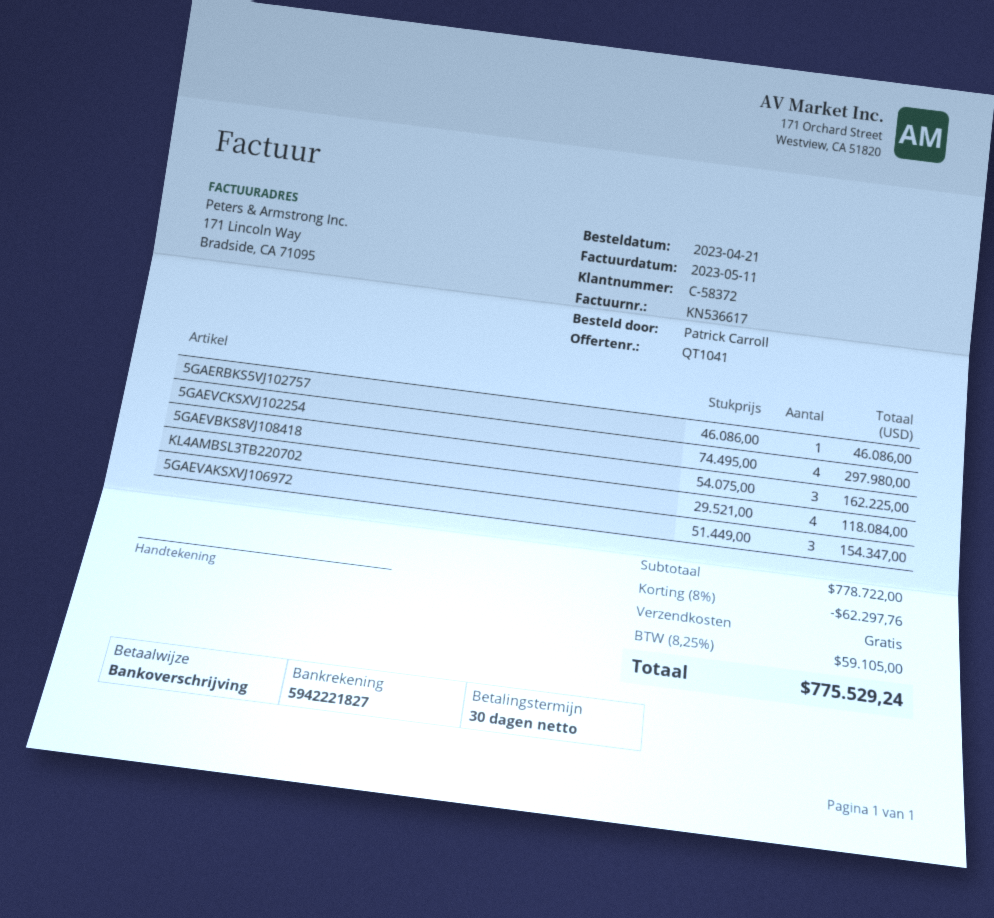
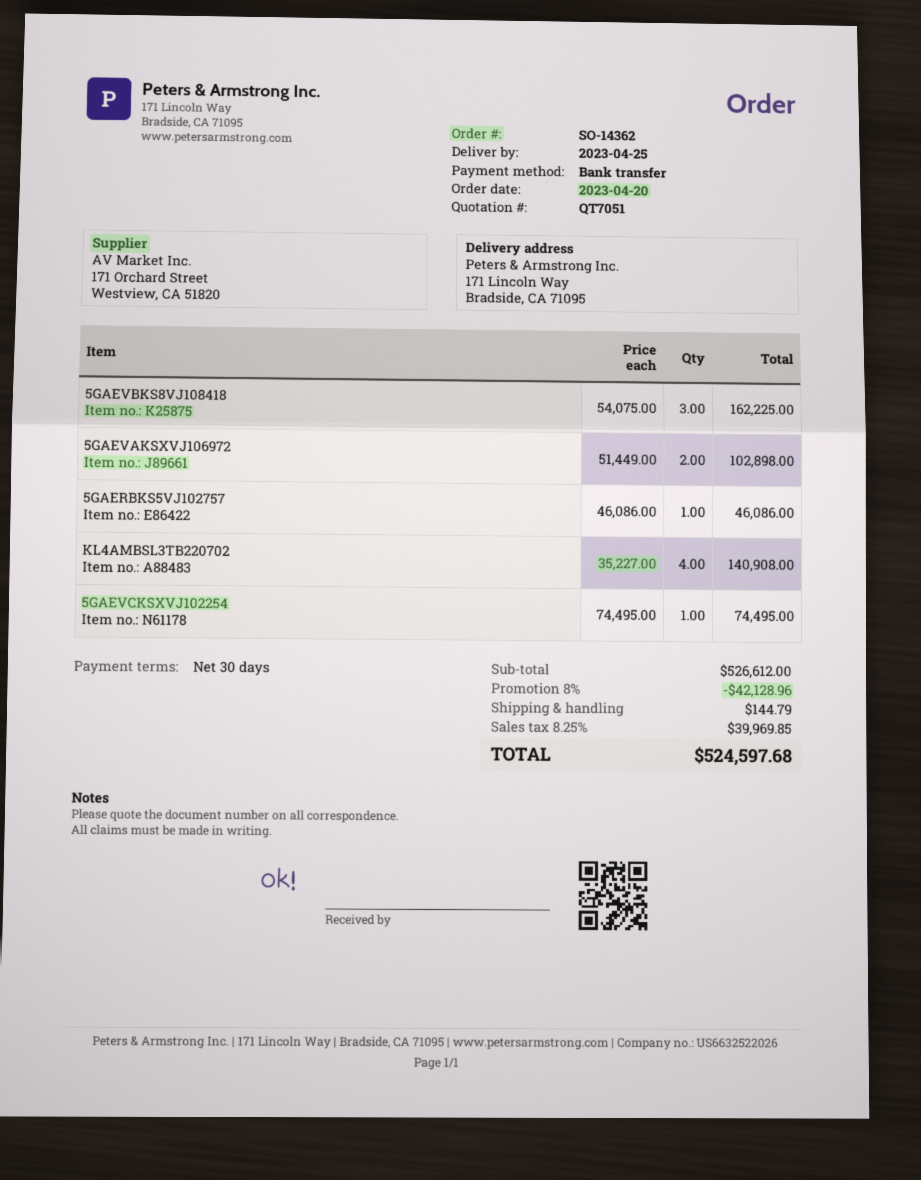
quote number: QT1041 -> QT7051
order date: 2023-04-21 -> 2023-04-20
5GAEVCKSXVJ102254: 4 x 74495.00 = 297980.00 -> 1 x 74495.00 = 74495.00
KL4AMBSL3TB220702: 4 x 29521.00 = 118084.00 -> 4 x 35227.00 = 140908.00
5GAEVAKSXVJ106972: 3 x 51449.00 = 154347.00 -> 2 x 51449.00 = 102898.00
subtotal: 778722.00 -> 526612.00
discount: 8% = 62297.76 -> 8% = 42128.96
shipping: 0.00 -> 144.79
tax: 8.25% = 59105.00 -> 8.25% = 39969.85
total: 775529.24 -> 524597.68

